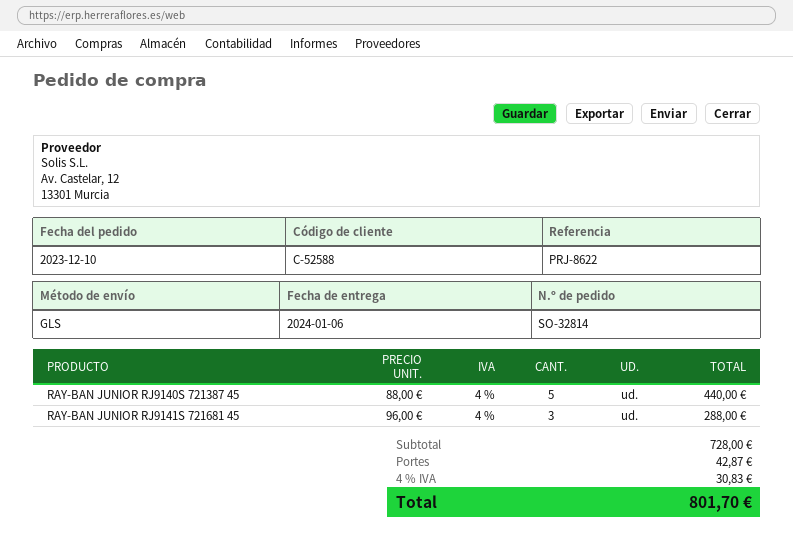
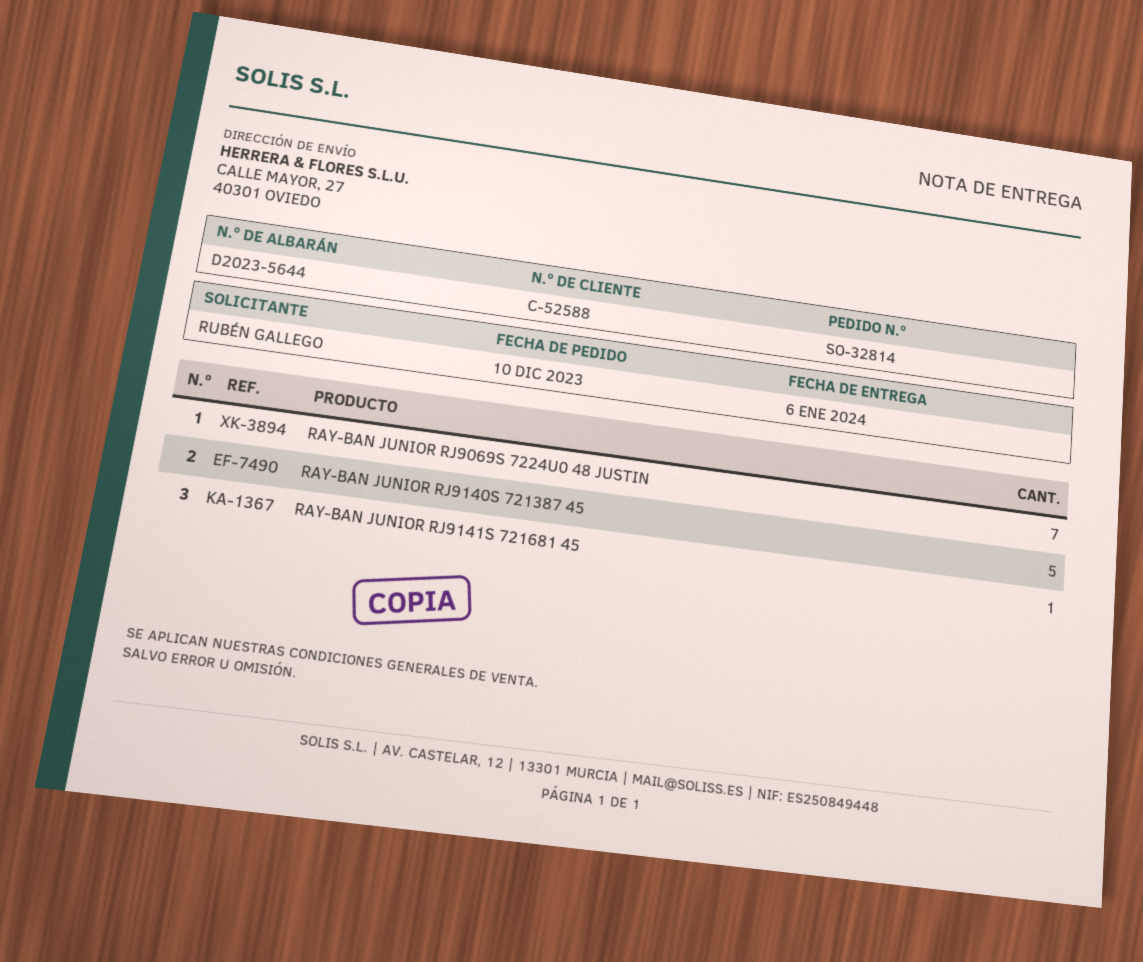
RAY-BAN JUNIOR RJ9141S 721681 45: 3 -> 1
RAY-BAN JUNIOR RJ9069S 7224U0 48 JUSTIN: none -> 7

